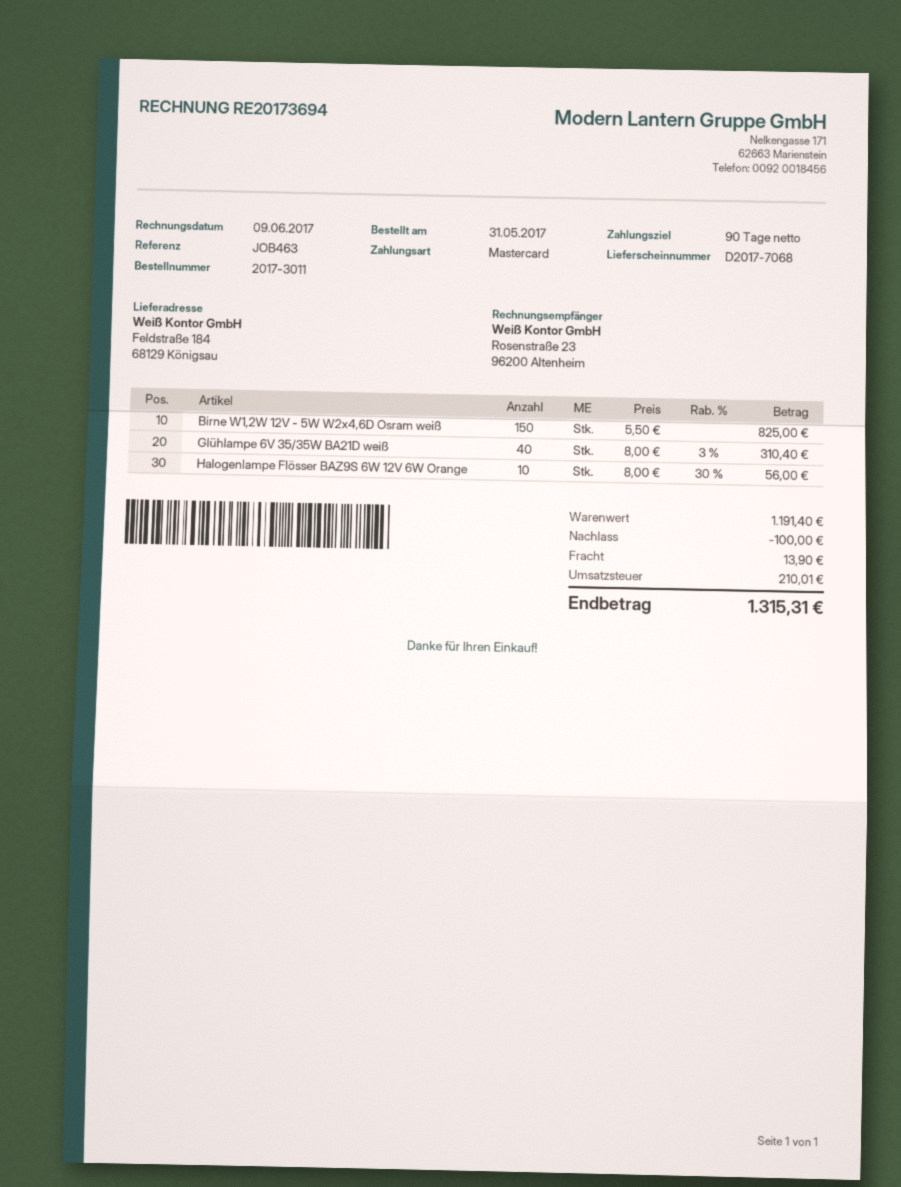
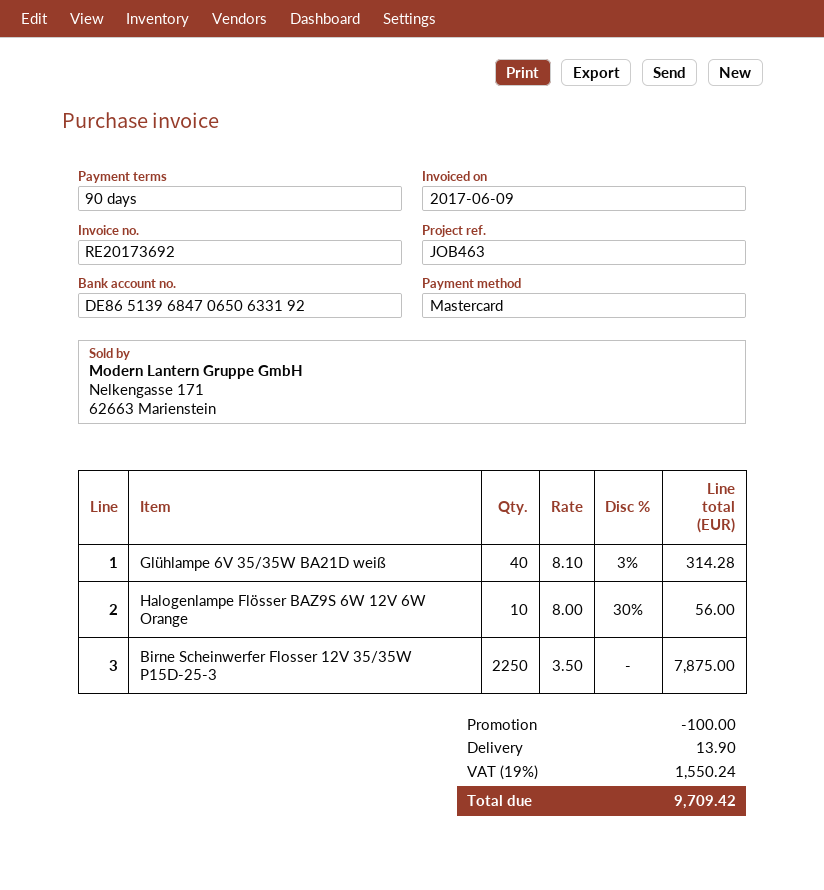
invoice number: RE20173694 -> RE20173692
Birne W1,2W 12V - 5W W2x4,6D Osram weiß: 150 x 5.50 = 825.00 -> none
Glühlampe 6V 35/35W BA21D weiß: 40 x 8.00 - 3% = 310.40 -> 40 x 8.10 - 3% = 314.28
Birne Scheinwerfer Flosser 12V 35/35W P15D-25-3: none -> 2250 x 3.50 = 7875.00
tax: 210.01 -> 1550.24
total: 1315.31 -> 9709.42

